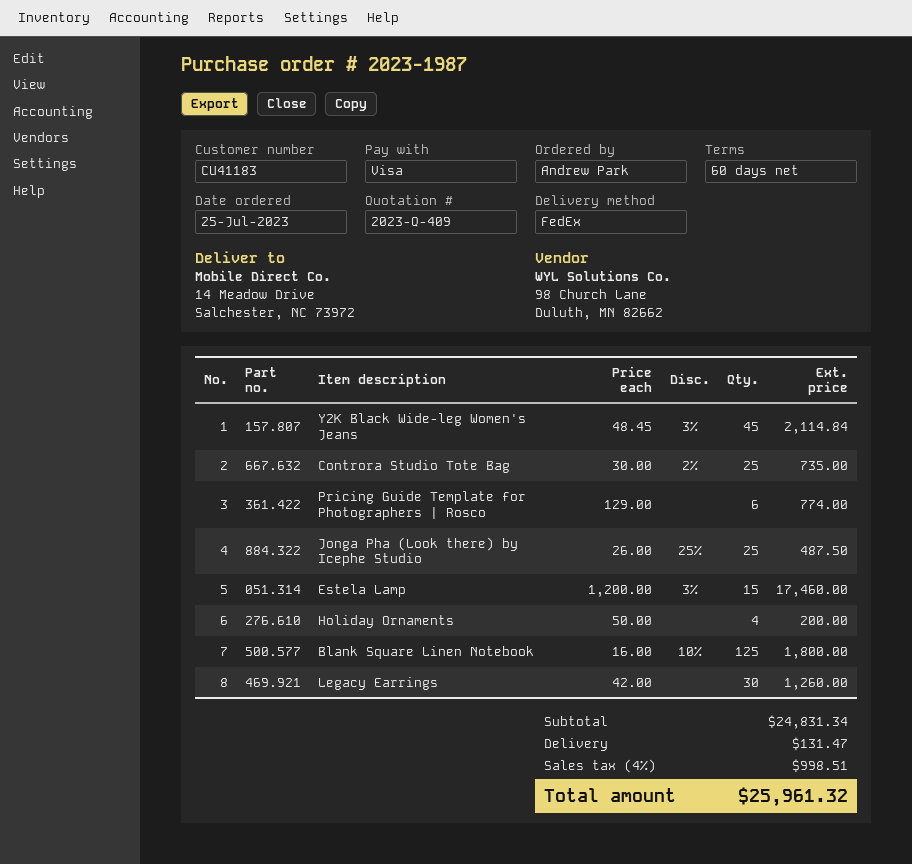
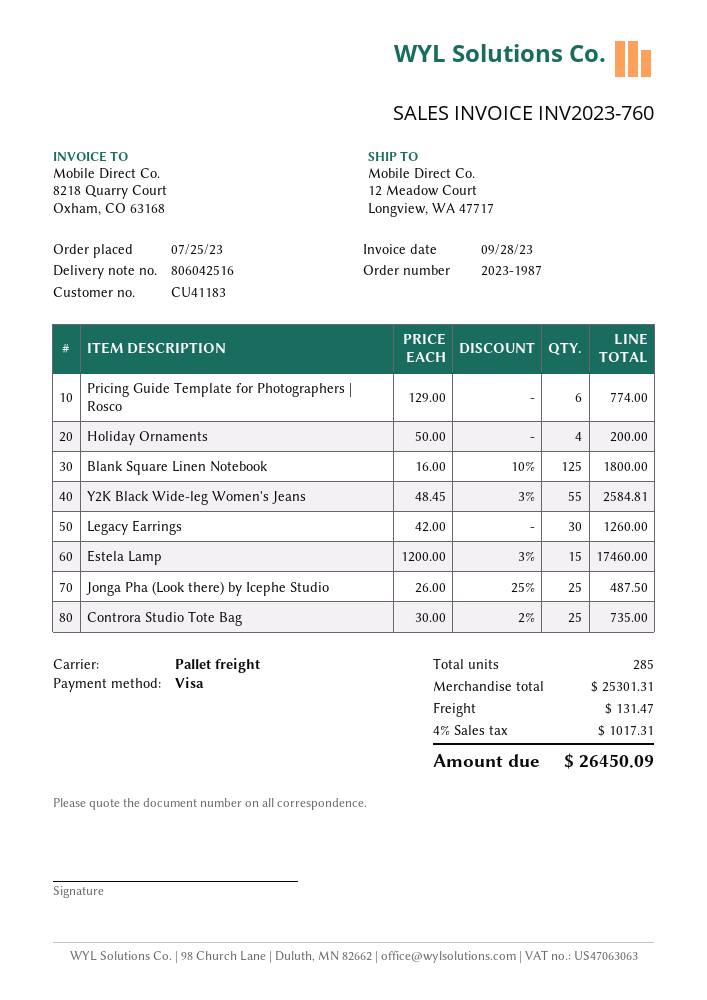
shipping method: FedEx -> pallet freight
ship to: 14 Meadow Drive, Salchester, NC 73972 -> 12 Meadow Court, Longview, WA 47717
Y2K Black Wide-leg Women's Jeans: 45 x 48.45 - 3% = 2114.84 -> 55 x 48.45 - 3% = 2584.81
subtotal: 24831.34 -> 25301.31
tax: 4% = 998.51 -> 4% = 1017.31
total: 25961.32 -> 26450.09

